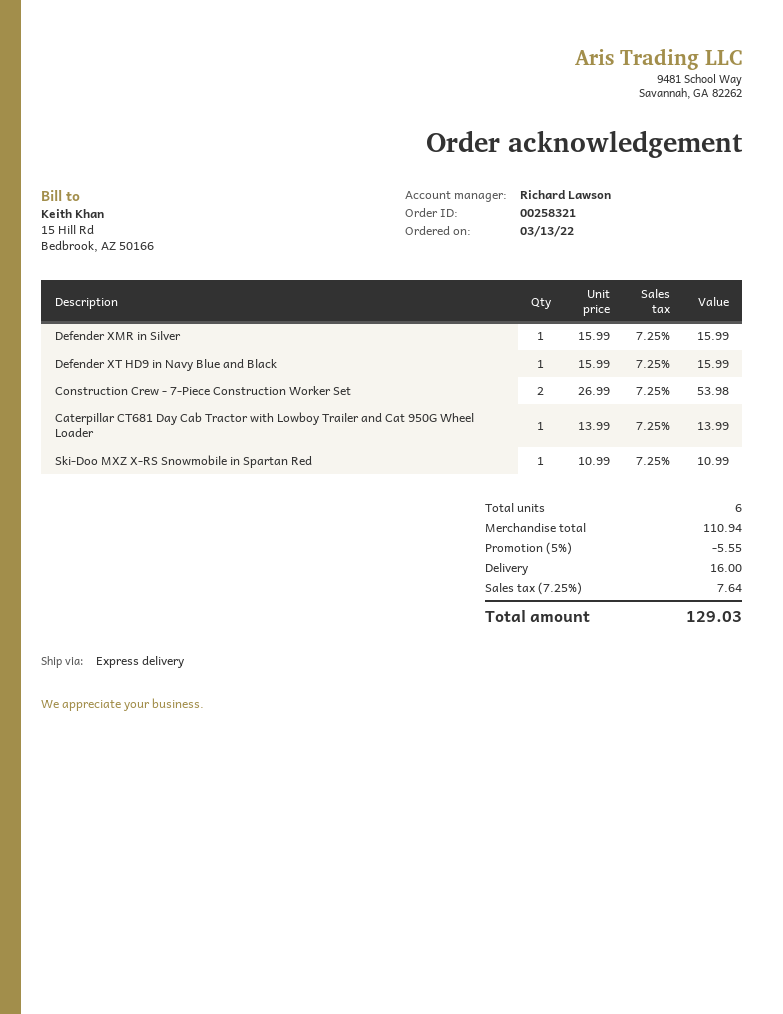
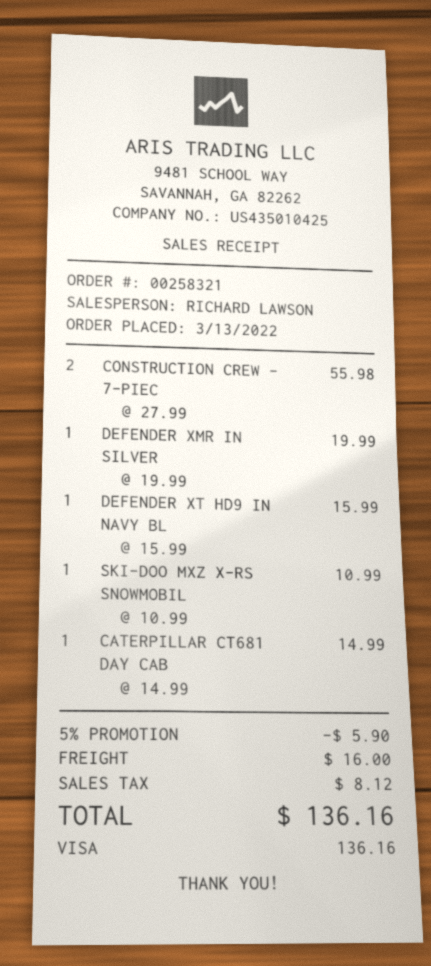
Defender XMR in Silver: 1 x 15.99 = 15.99 -> 1 x 19.99 = 19.99
Construction Crew - 7-Piece Construction Worker Set: 2 x 26.99 = 53.98 -> 2 x 27.99 = 55.98
Caterpillar CT681 Day Cab Tractor with Lowboy Trailer and Cat 950G Wheel Loader: 1 x 13.99 = 13.99 -> 1 x 14.99 = 14.99
discount: 5% = 5.55 -> 5% = 5.90
tax: 7.64 -> 8.12
total: 129.03 -> 136.16

